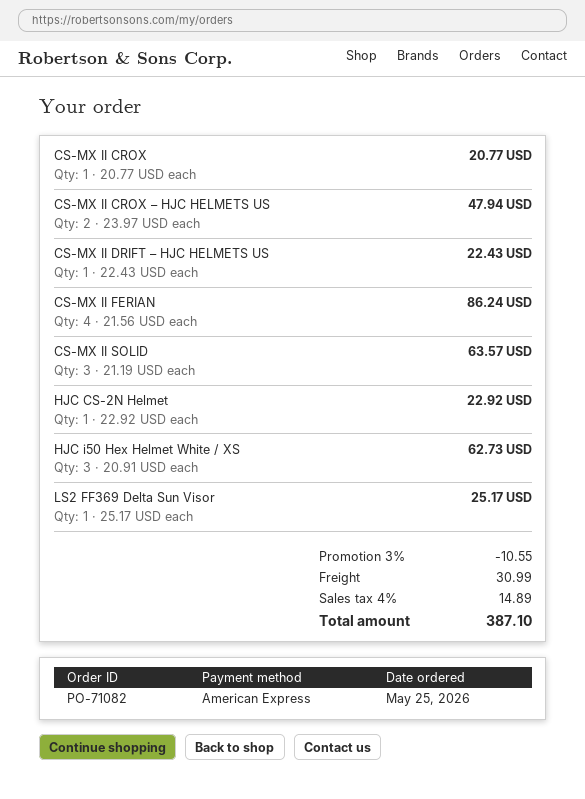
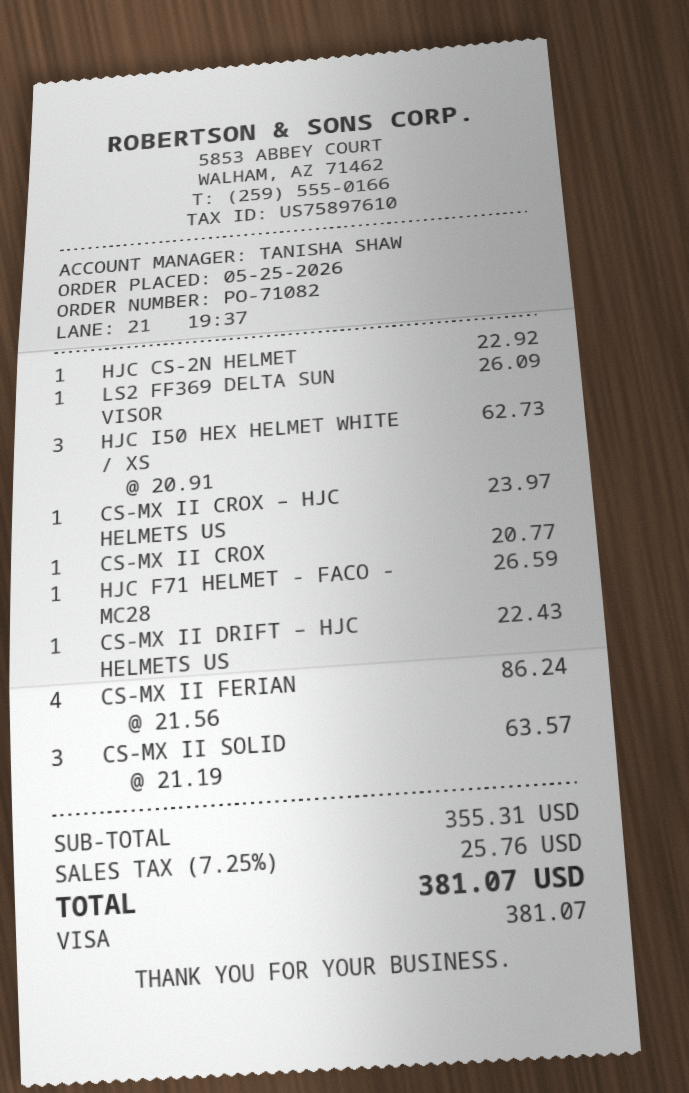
payment method: American Express -> Visa
CS-MX II CROX – HJC HELMETS US: 2 x 23.97 = 47.94 -> 1 x 23.97 = 23.97
LS2 FF369 Delta Sun Visor: 1 x 25.17 = 25.17 -> 1 x 26.09 = 26.09
HJC F71 HELMET - FACO - MC28: none -> 1 x 26.59 = 26.59
discount: 3% = 10.55 -> none
shipping: 30.99 -> none
tax: 4% = 14.89 -> 7.25% = 25.76
total: 387.10 -> 381.07

